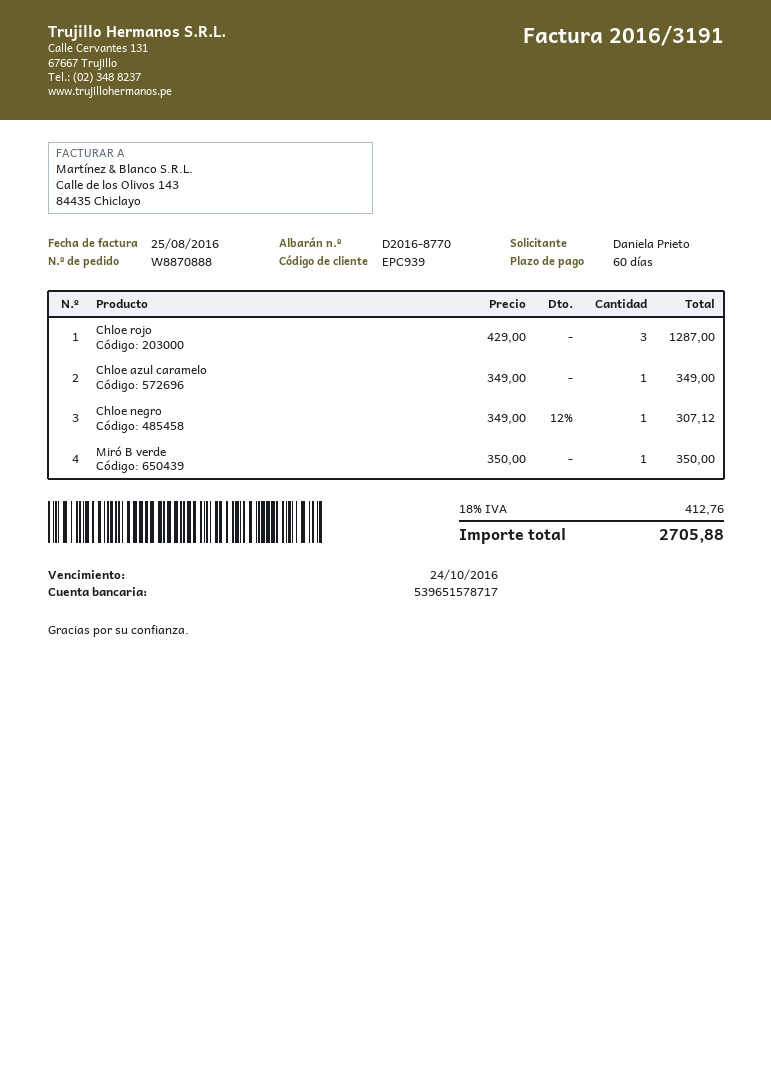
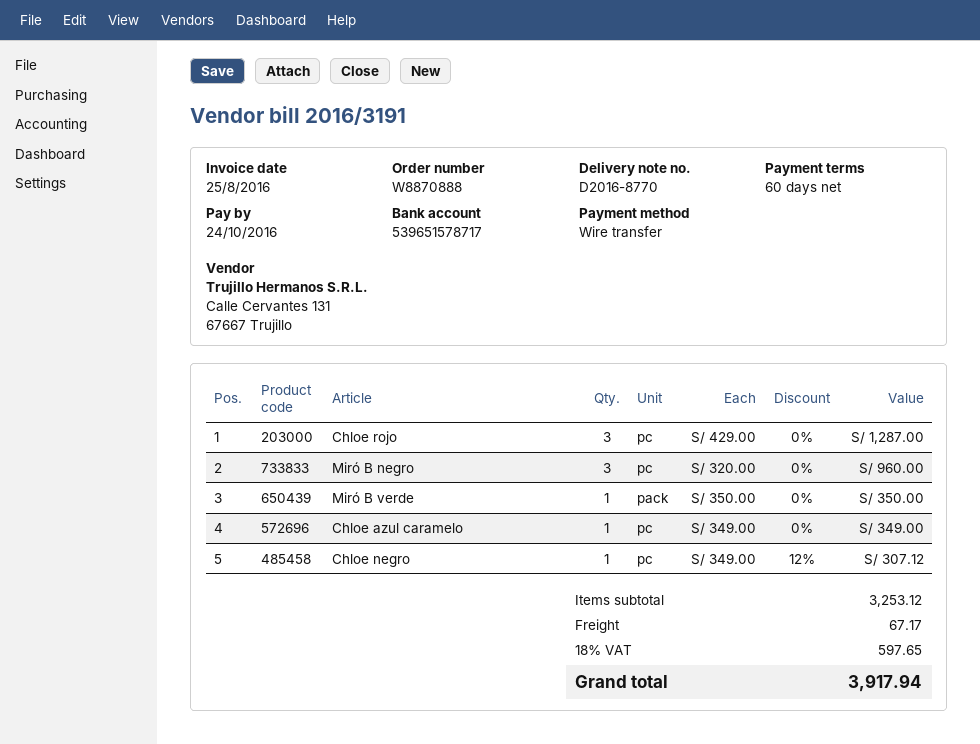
Miró B negro: none -> 3 x 320.00 = 960.00
shipping: none -> 67.17
tax: 18% = 412.76 -> 18% = 597.65
total: 2705.88 -> 3917.94

